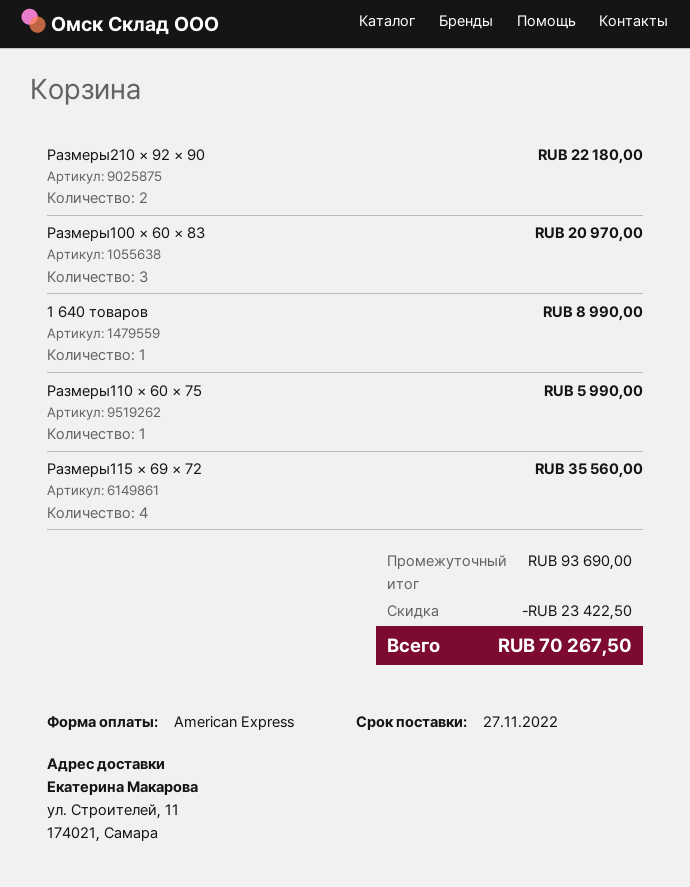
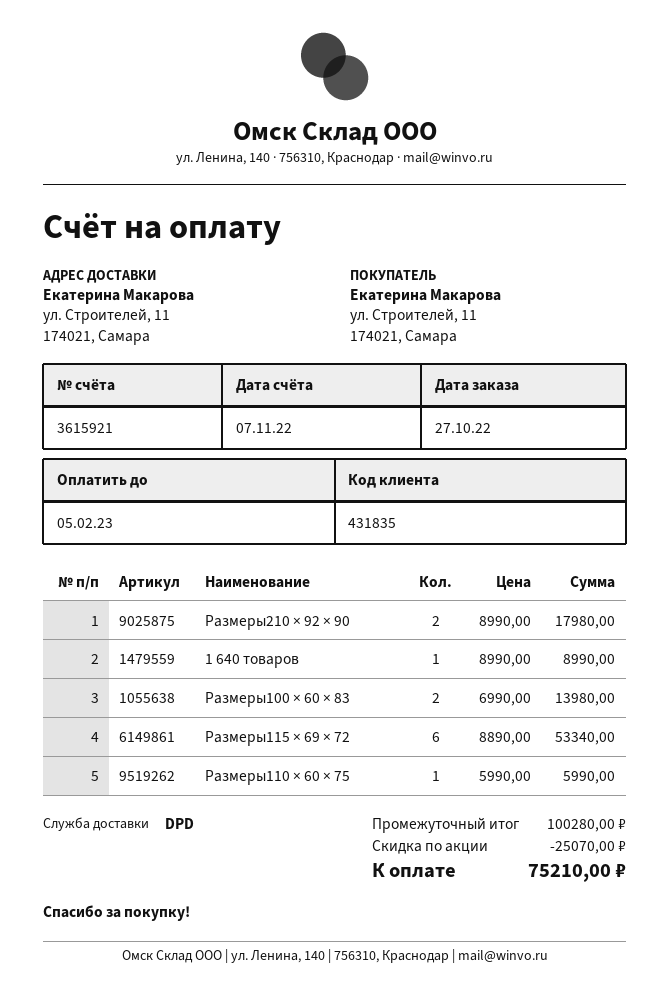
Размеры210 × 92 × 90: 2 for 22180.00 -> 2 for 17980.00
Размеры100 × 60 × 83: 3 for 20970.00 -> 2 for 13980.00
Размеры115 × 69 × 72: 4 for 35560.00 -> 6 for 53340.00
subtotal: 93690.00 -> 100280.00
discount: 23422.50 -> 25070.00
total: 70267.50 -> 75210.00

